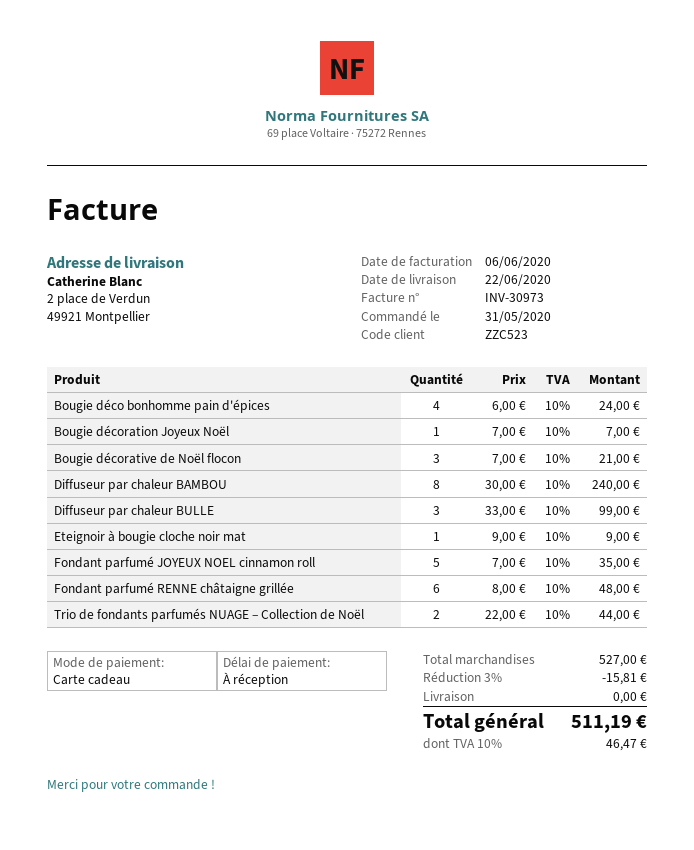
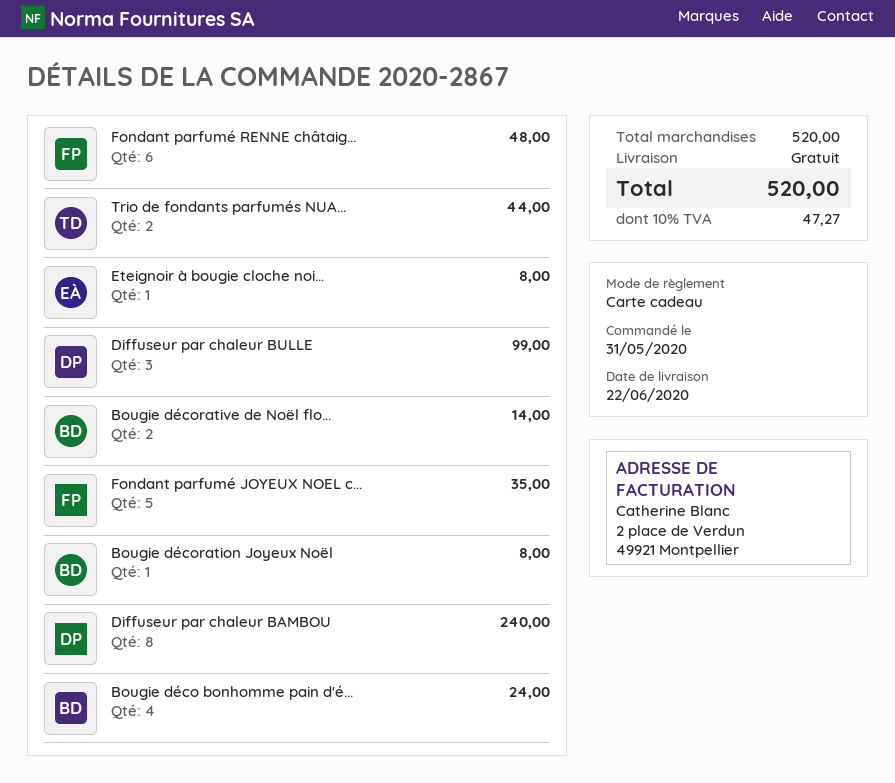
Bougie décoration Joyeux Noël: 1 for 7.00 -> 1 for 8.00
Bougie décorative de Noël flocon: 3 for 21.00 -> 2 for 14.00
Eteignoir à bougie cloche noir mat: 1 for 9.00 -> 1 for 8.00
subtotal: 527.00 -> 520.00
discount: 3% = 15.81 -> none
tax: 10% = 46.47 -> 10% = 47.27
total: 511.19 -> 520.00

